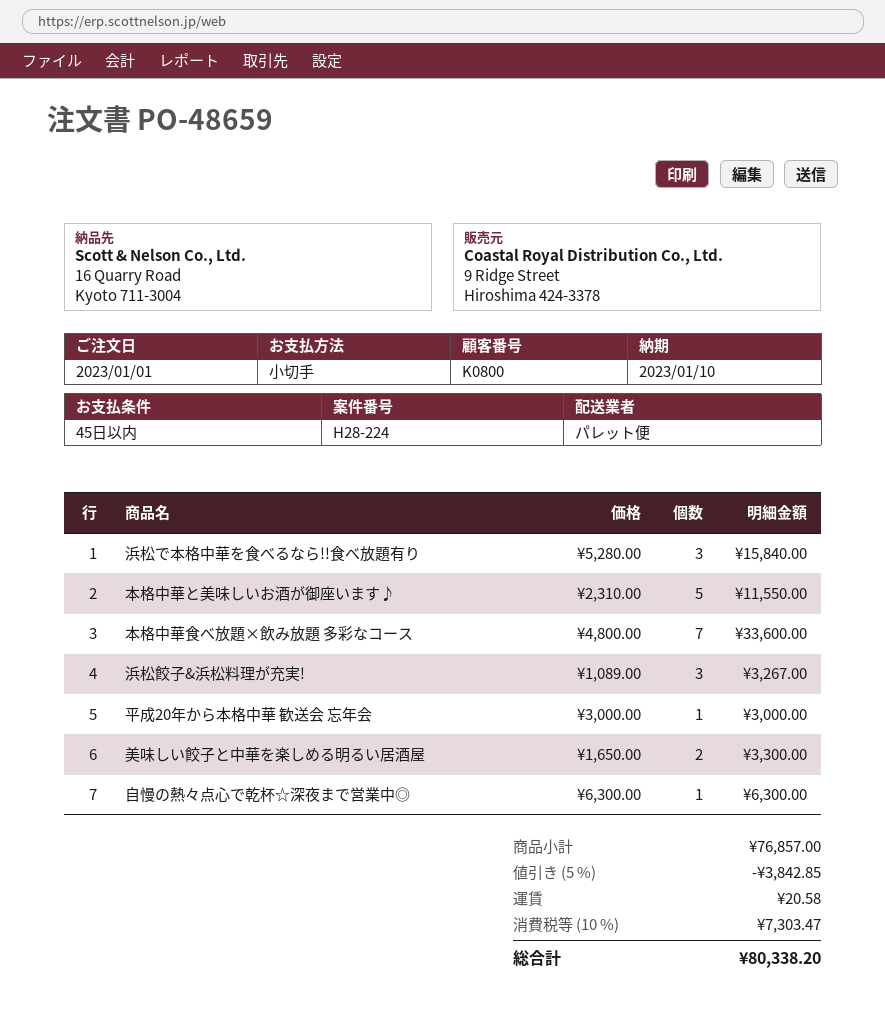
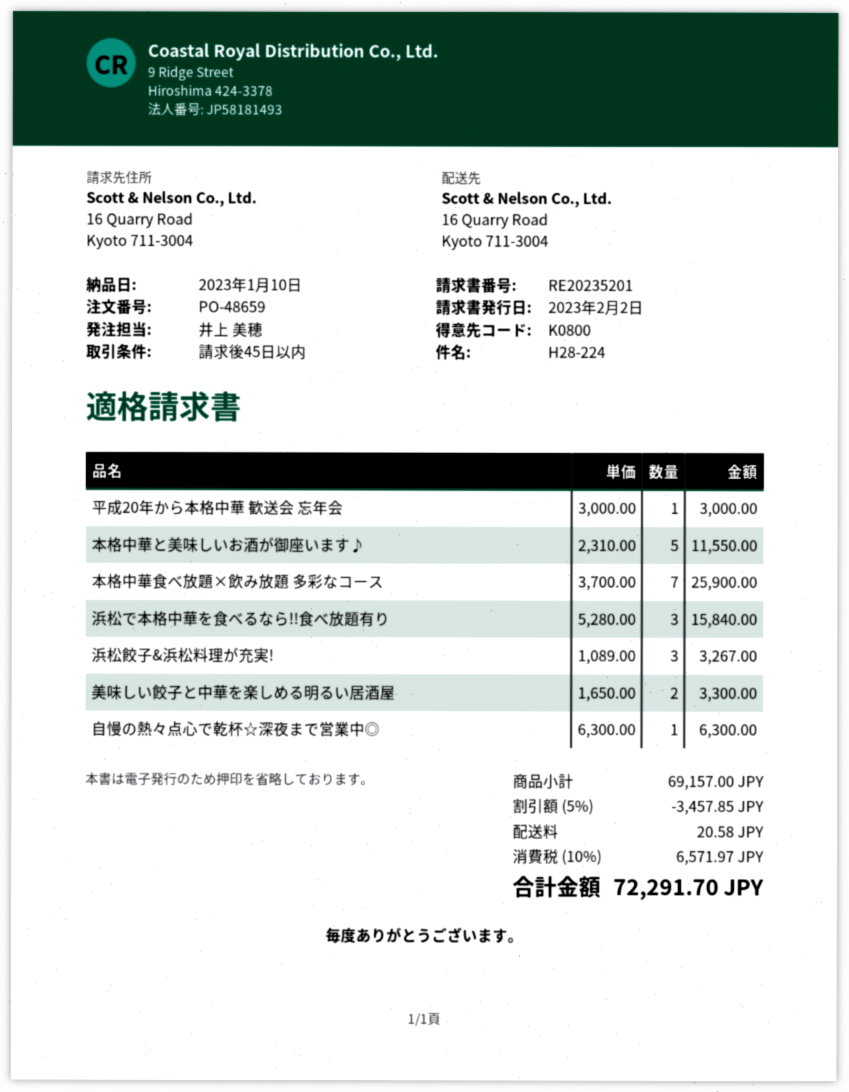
本格中華食べ放題×飲み放題 多彩なコース: 7 x 4800.00 = 33600.00 -> 7 x 3700.00 = 25900.00
subtotal: 76857.00 -> 69157.00
discount: 5% = 3842.85 -> 5% = 3457.85
tax: 10% = 7303.47 -> 10% = 6571.97
total: 80338.20 -> 72291.70

